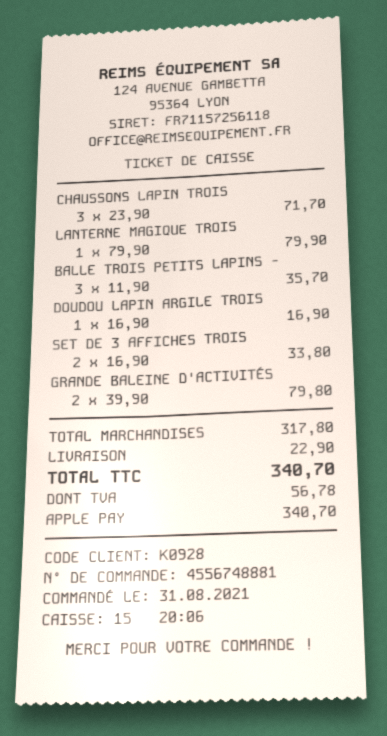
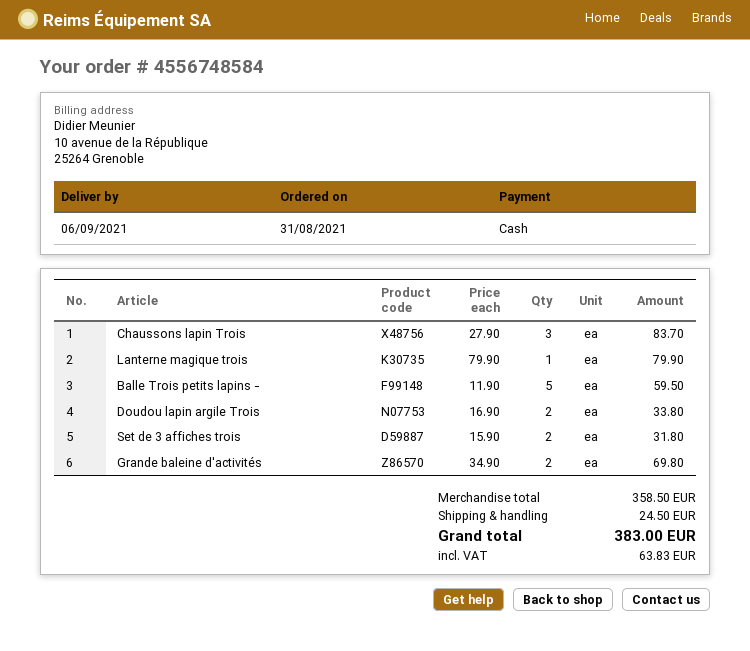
order number: 4556748881 -> 4556748584
payment method: Apple Pay -> cash
CHAUSSONS LAPIN TROIS: 3 x 23.90 = 71.70 -> 3 x 27.90 = 83.70
BALLE TROIS PETITS LAPINS -: 3 x 11.90 = 35.70 -> 5 x 11.90 = 59.50
DOUDOU LAPIN ARGILE TROIS: 1 x 16.90 = 16.90 -> 2 x 16.90 = 33.80
SET DE 3 AFFICHES TROIS: 2 x 16.90 = 33.80 -> 2 x 15.90 = 31.80
GRANDE BALEINE D'ACTIVITÉS: 2 x 39.90 = 79.80 -> 2 x 34.90 = 69.80
subtotal: 317.80 -> 358.50
shipping: 22.90 -> 24.50
tax: 56.78 -> 63.83
total: 340.70 -> 383.00

